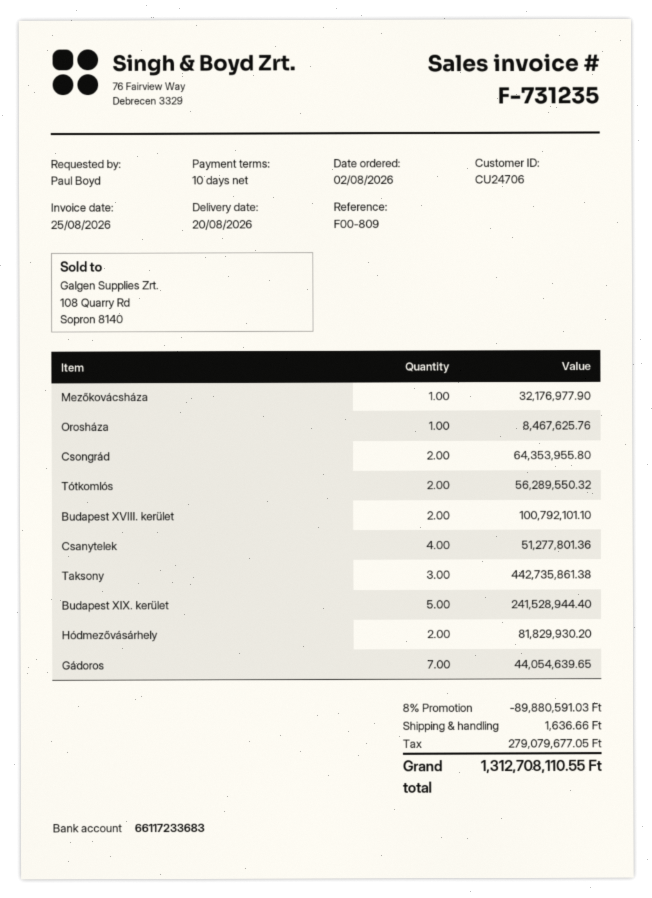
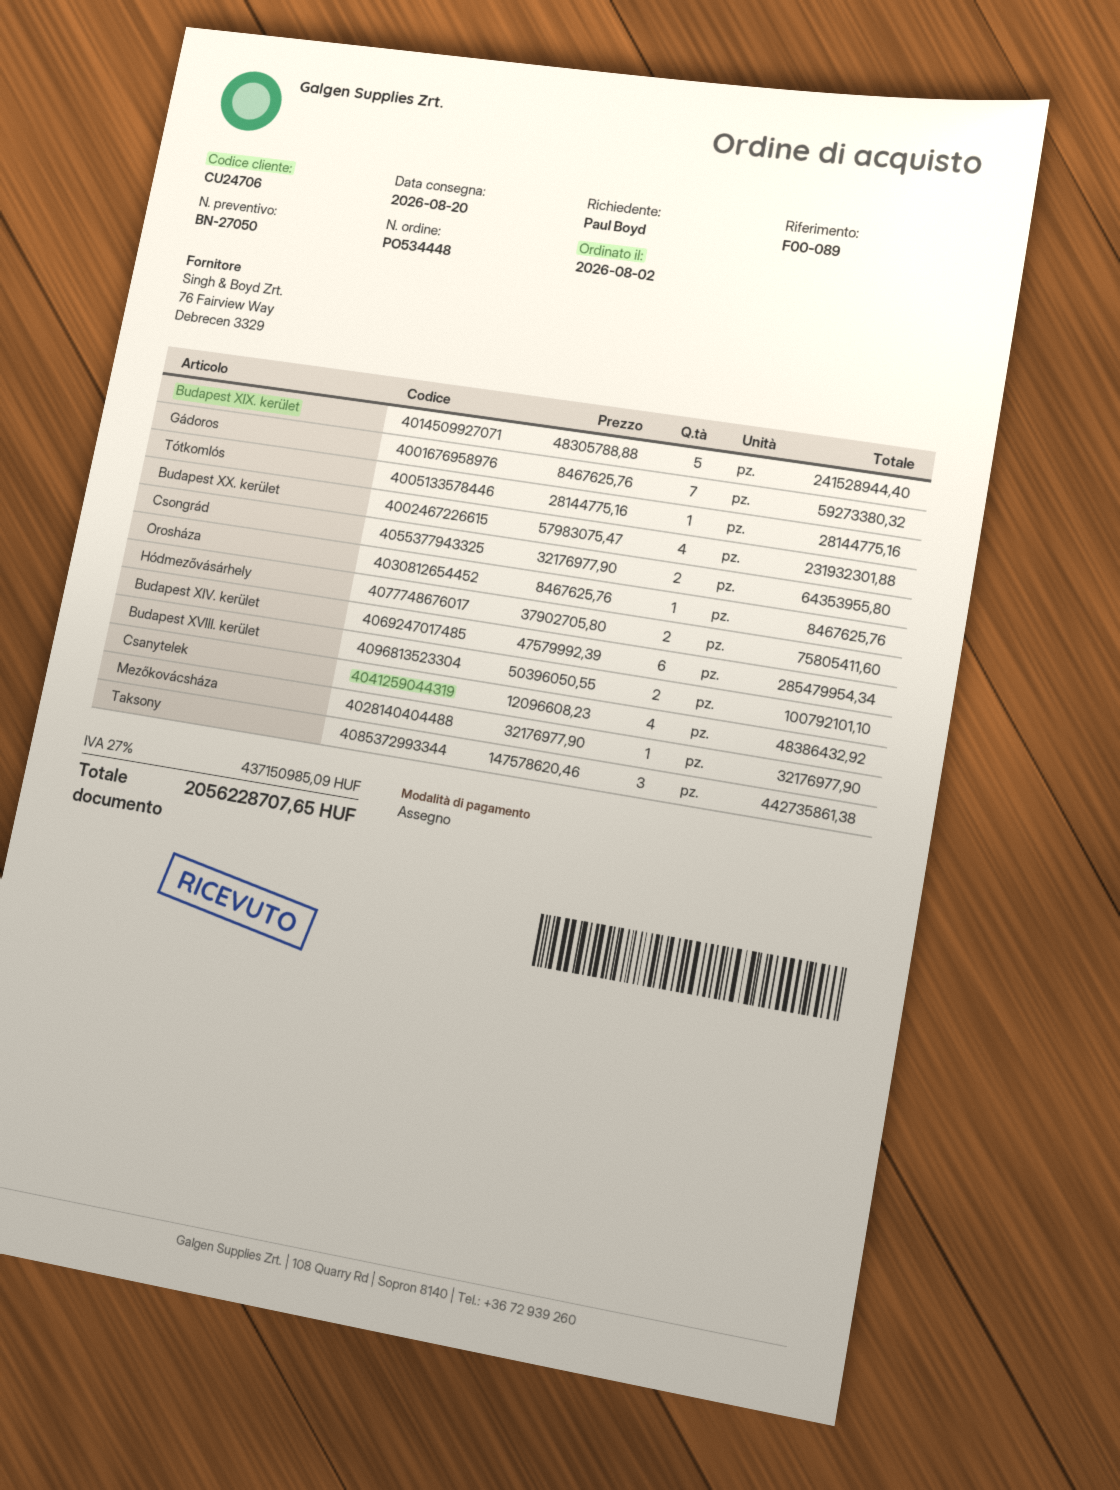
reference: F00-809 -> F00-089
Tótkomlós: 2 for 56289550.32 -> 1 for 28144775.16
Csanytelek: 4 for 51277801.36 -> 4 for 48386432.92
Hódmezővásárhely: 2 for 81829930.20 -> 2 for 75805411.60
Gádoros: 7 for 44054639.65 -> 7 for 59273380.32
Budapest XX. kerület: none -> 4 for 231932301.88
Budapest XIV. kerület: none -> 6 for 285479954.34
discount: 8% = 89880591.03 -> none
shipping: 1636.66 -> none
tax: 279079677.05 -> 437150985.09
total: 1312708110.55 -> 2056228707.65

